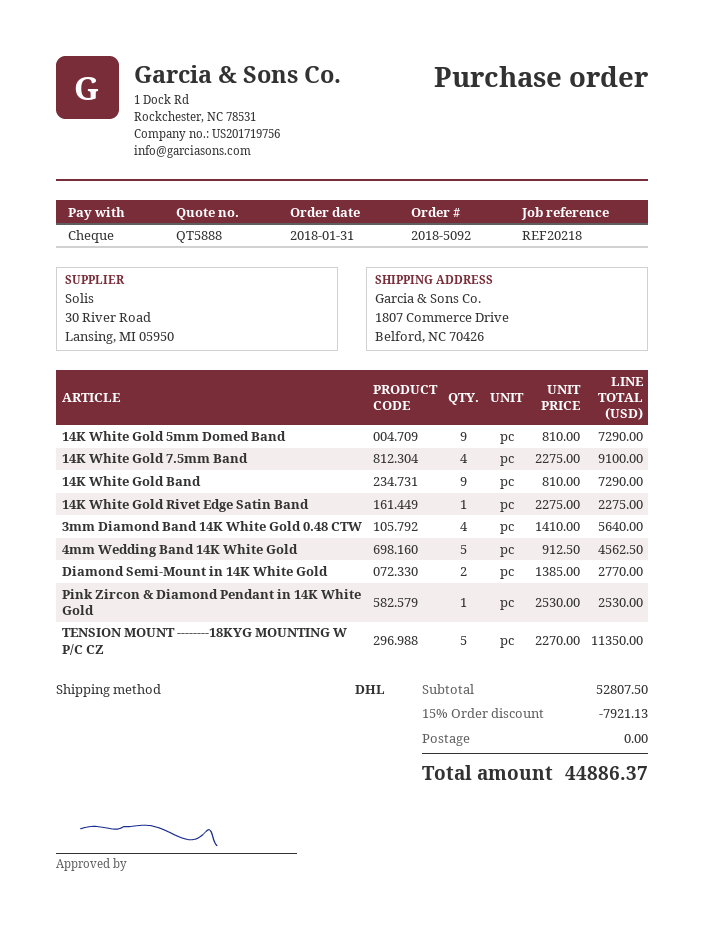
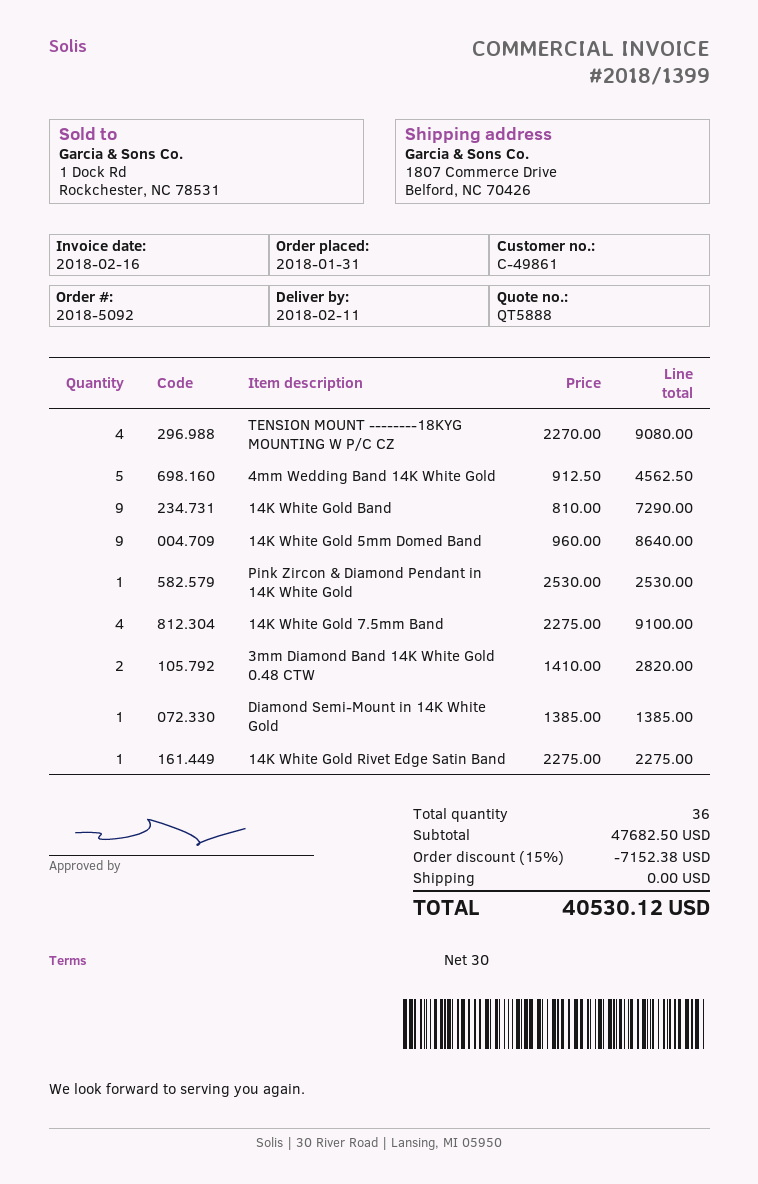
14K White Gold 5mm Domed Band: 9 x 810.00 = 7290.00 -> 9 x 960.00 = 8640.00
3mm Diamond Band 14K White Gold 0.48 CTW: 4 x 1410.00 = 5640.00 -> 2 x 1410.00 = 2820.00
Diamond Semi-Mount in 14K White Gold: 2 x 1385.00 = 2770.00 -> 1 x 1385.00 = 1385.00
TENSION MOUNT --------18KYG MOUNTING W P/C CZ: 5 x 2270.00 = 11350.00 -> 4 x 2270.00 = 9080.00
subtotal: 52807.50 -> 47682.50
discount: 15% = 7921.13 -> 15% = 7152.38
total: 44886.37 -> 40530.12

